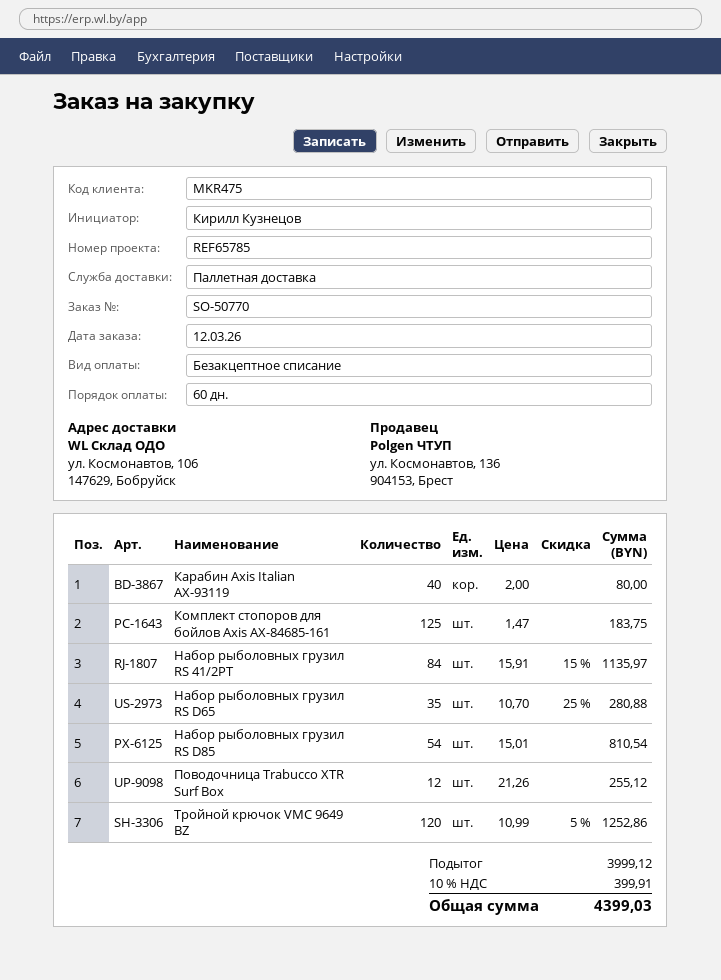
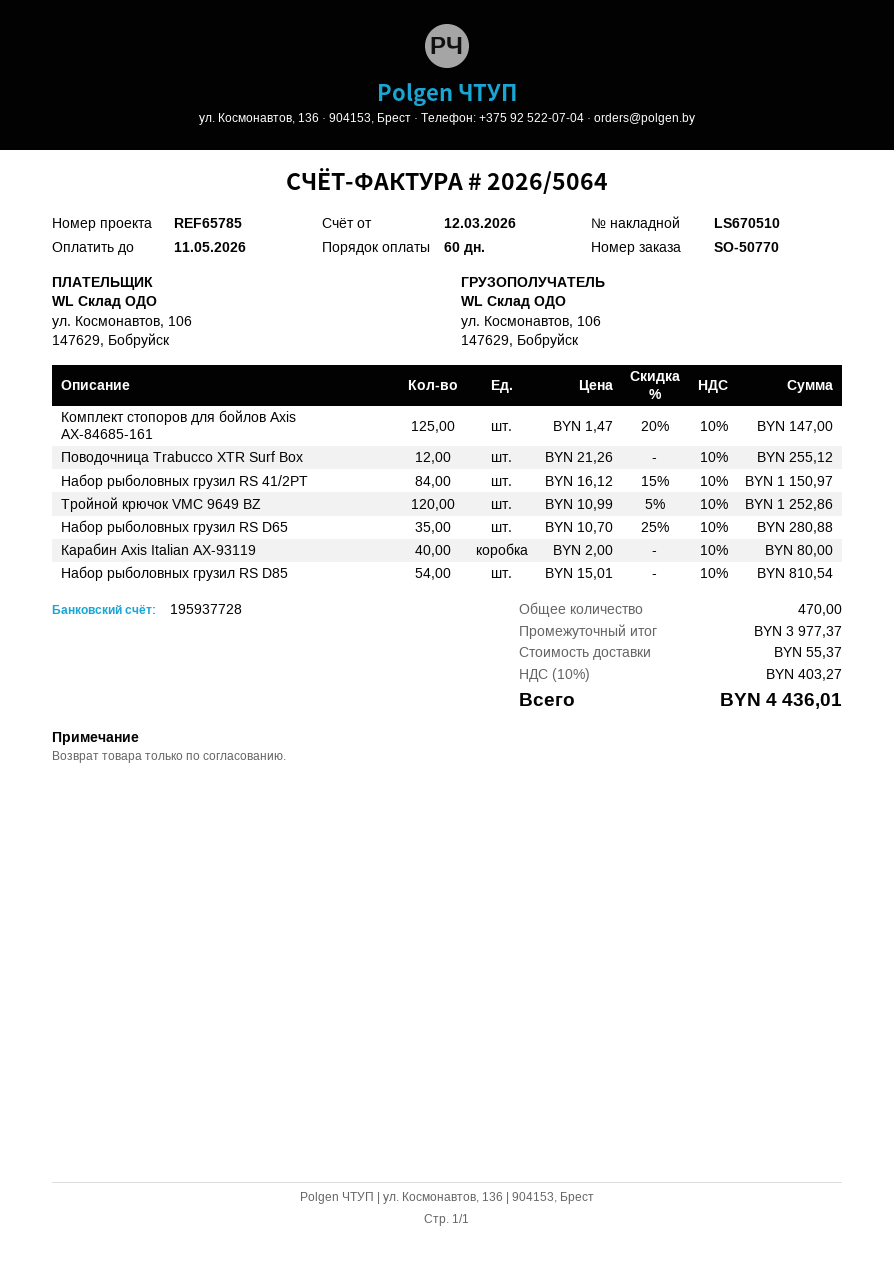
Комплект стопоров для бойлов Axis AX-84685-161: 125 x 1.47 = 183.75 -> 125 x 1.47 - 20% = 147.00
Набор рыболовных грузил RS 41/2PT: 84 x 15.91 - 15% = 1135.97 -> 84 x 16.12 - 15% = 1150.97
subtotal: 3999.12 -> 3977.37
shipping: none -> 55.37
tax: 10% = 399.91 -> 10% = 403.27
total: 4399.03 -> 4436.01

